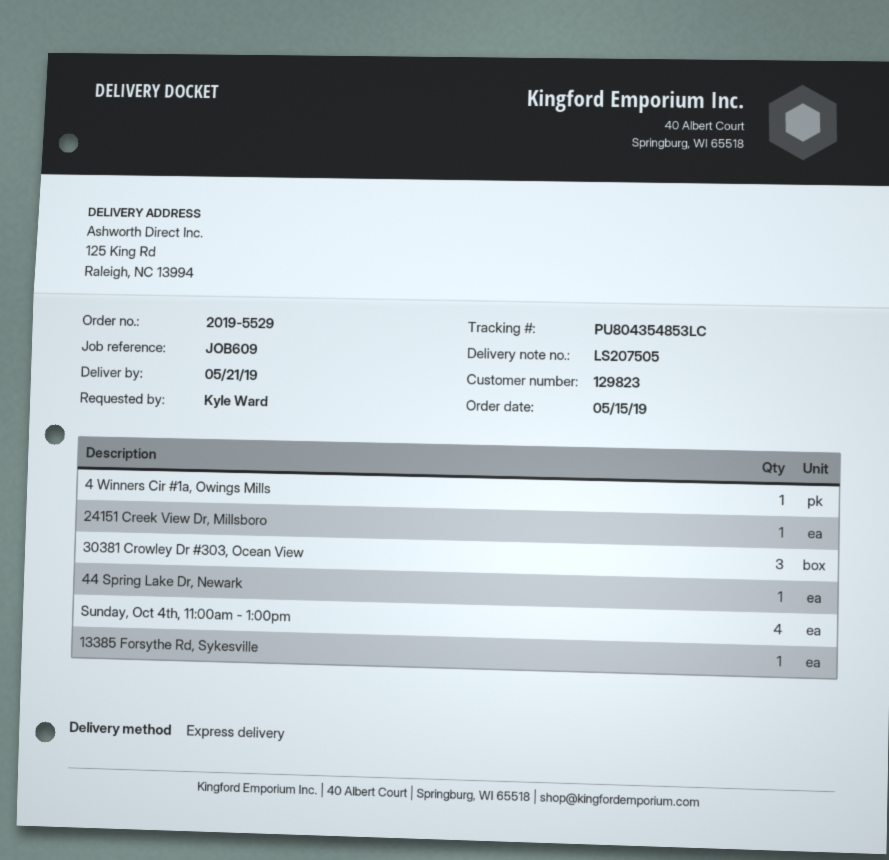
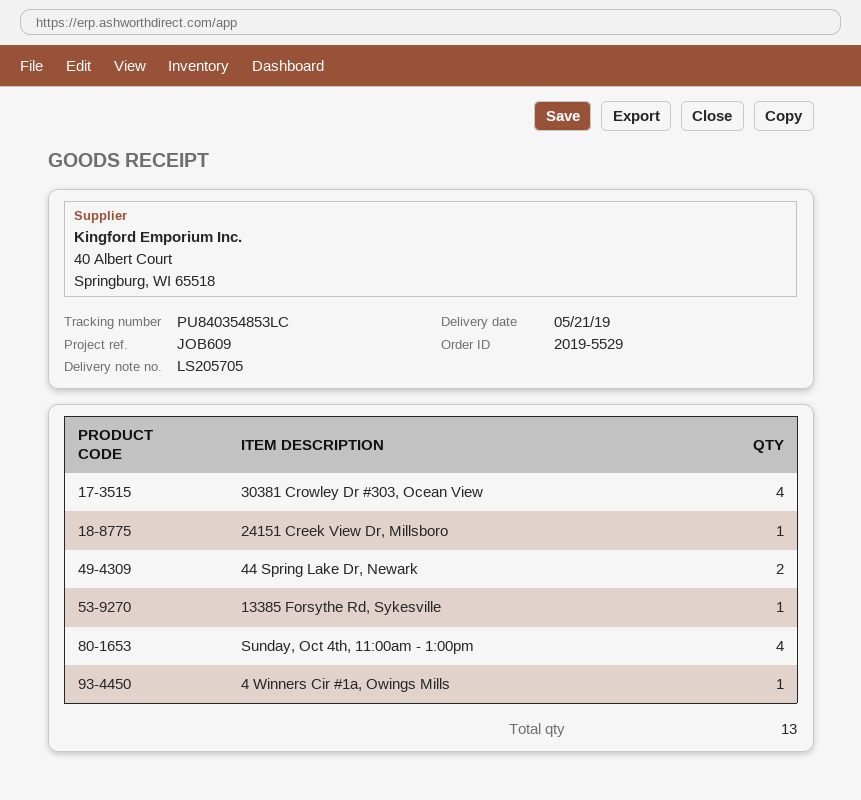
delivery note number: LS207505 -> LS205705
tracking number: PU804354853LC -> PU840354853LC
30381 Crowley Dr #303, Ocean View: 3 -> 4
44 Spring Lake Dr, Newark: 1 -> 2

